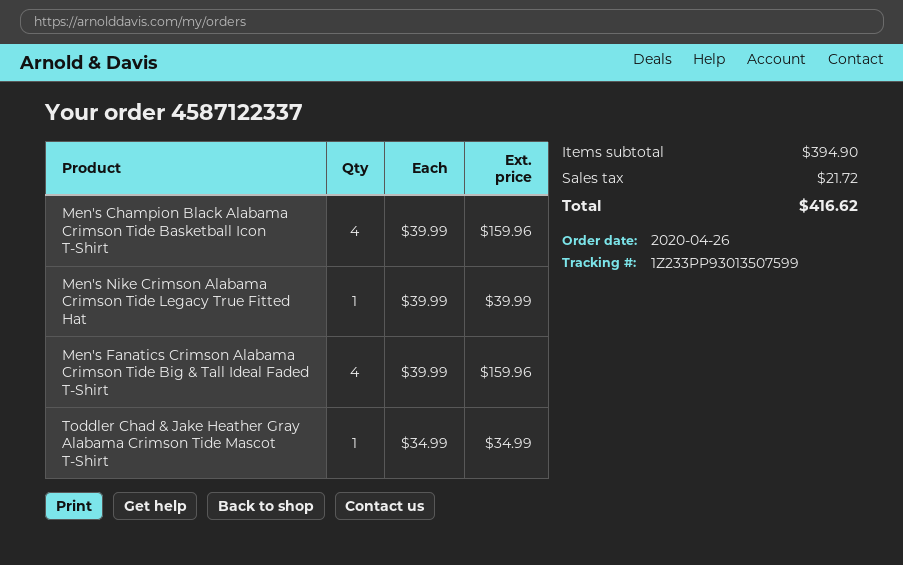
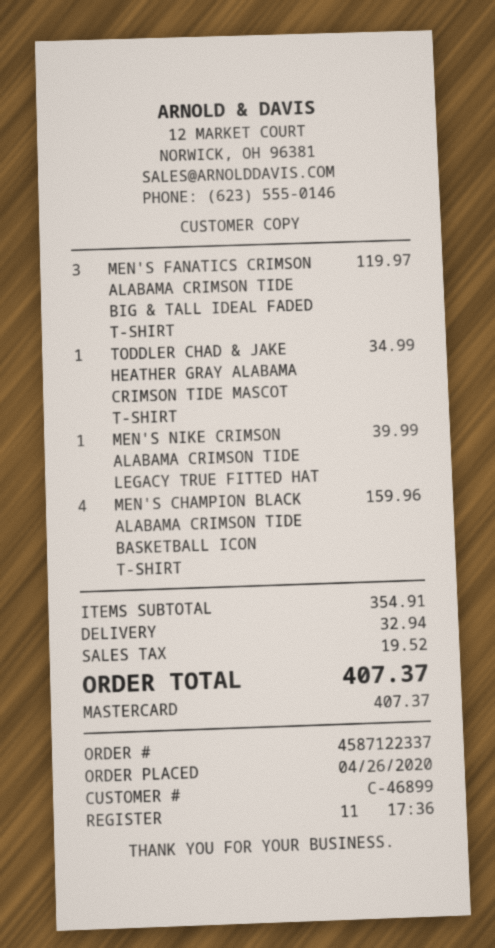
Men's Fanatics Crimson Alabama Crimson Tide Big & Tall Ideal Faded T-Shirt: 4 for 159.96 -> 3 for 119.97
subtotal: 394.90 -> 354.91
shipping: none -> 32.94
tax: 21.72 -> 19.52
total: 416.62 -> 407.37

